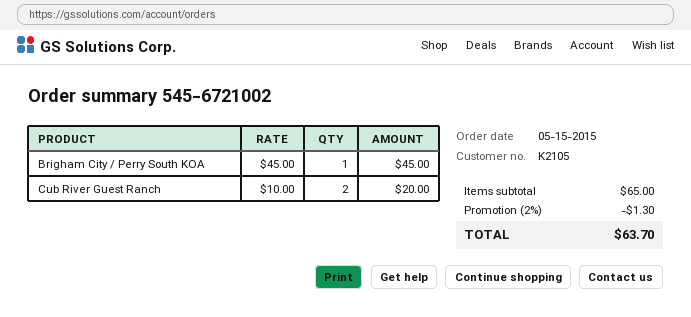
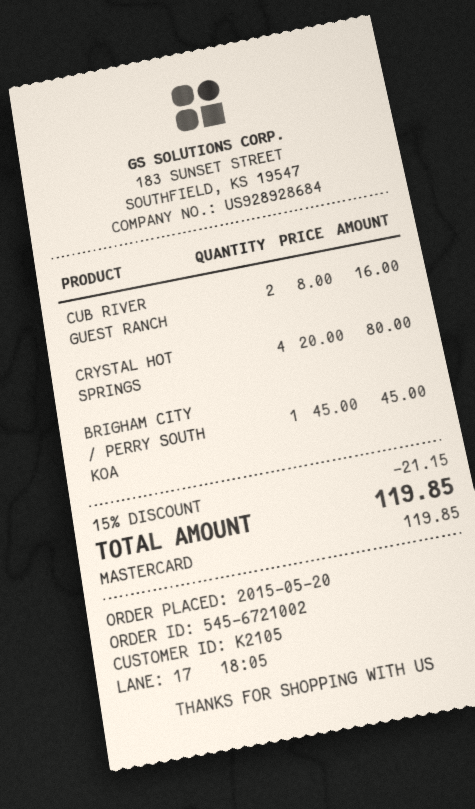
order date: 2015-05-15 -> 2015-05-20
Cub River Guest Ranch: 2 x 10.00 = 20.00 -> 2 x 8.00 = 16.00
CRYSTAL HOT SPRINGS: none -> 4 x 20.00 = 80.00
discount: 2% = 1.30 -> 15% = 21.15
total: 63.70 -> 119.85

